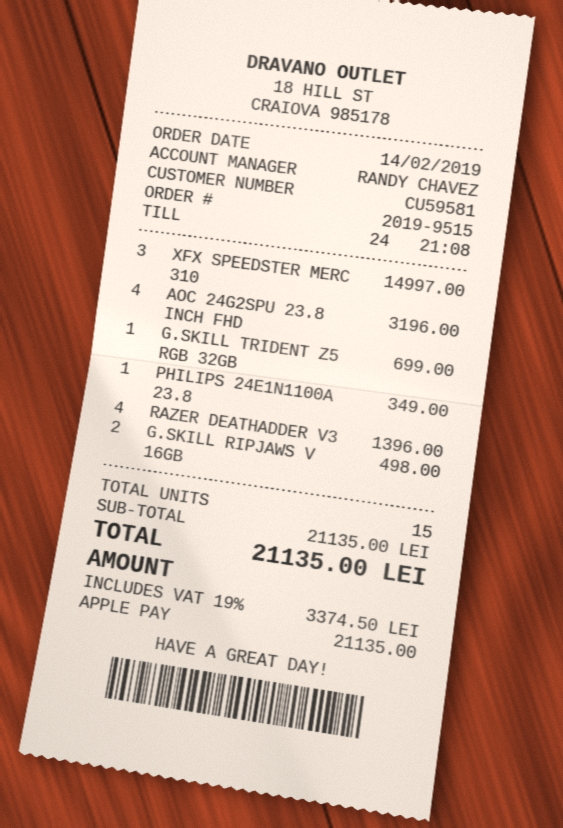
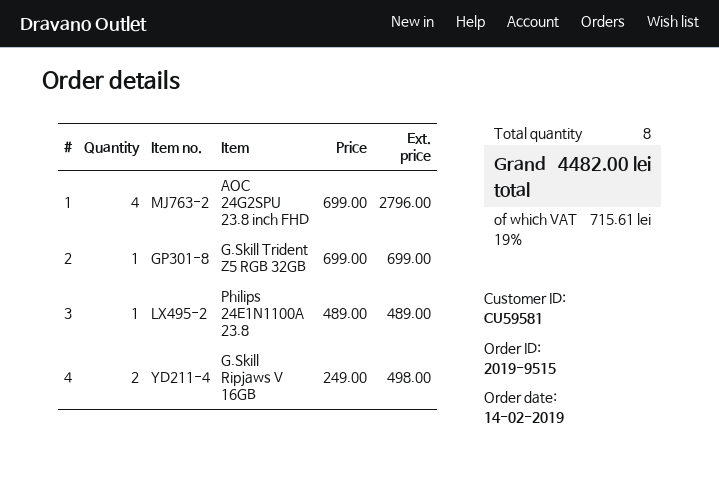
XFX SPEEDSTER MERC 310: 3 for 14997.00 -> none
AOC 24G2SPU 23.8 INCH FHD: 4 for 3196.00 -> 4 for 2796.00
PHILIPS 24E1N1100A 23.8: 1 for 349.00 -> 1 for 489.00
RAZER DEATHADDER V3: 4 for 1396.00 -> none
total quantity: 15 -> 8
tax: 19% = 3374.50 -> 19% = 715.61
total: 21135.00 -> 4482.00

